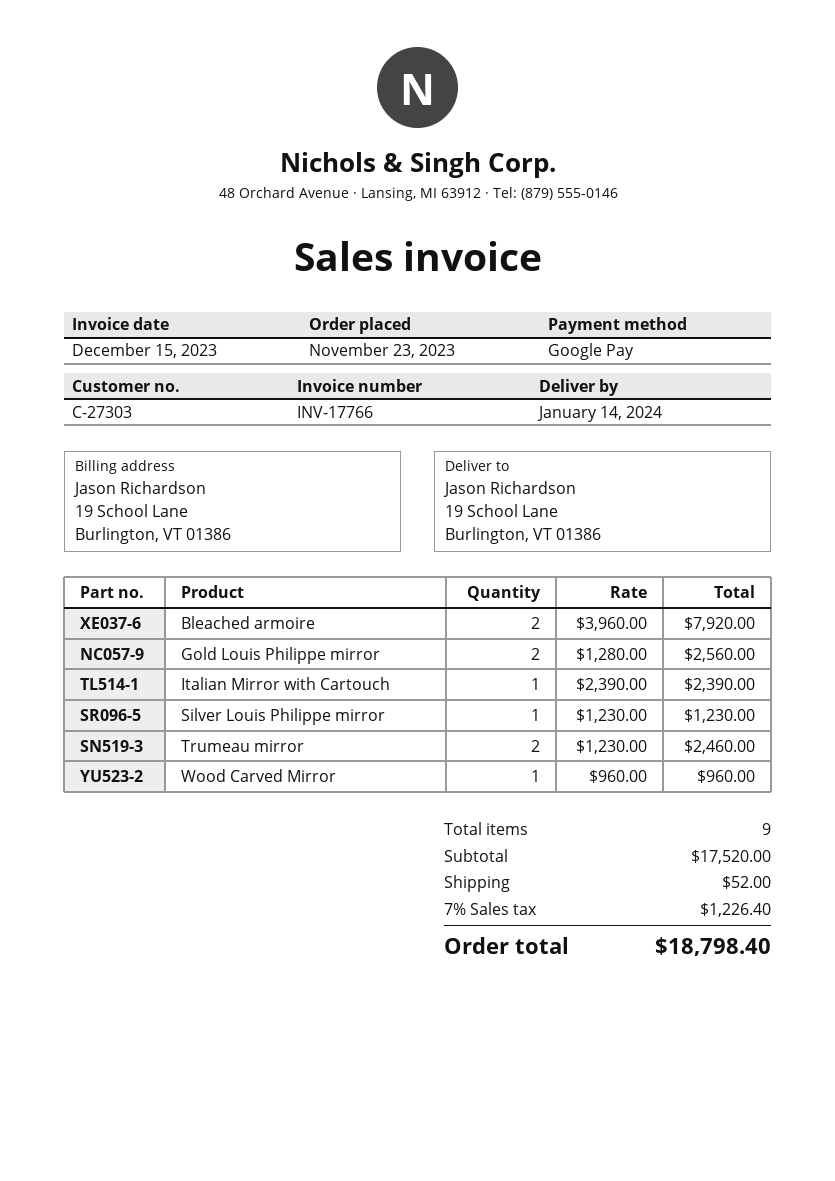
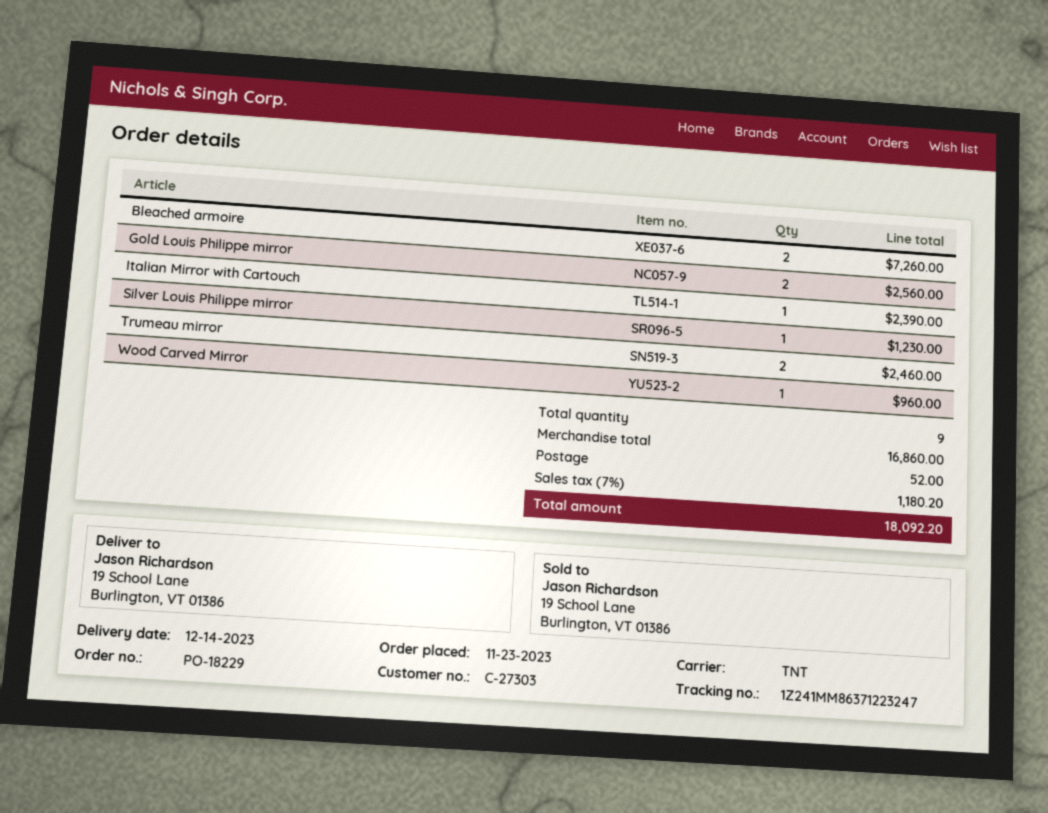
delivery date: 2024-01-14 -> 2023-12-14
Bleached armoire: 2 for 7920.00 -> 2 for 7260.00
subtotal: 17520.00 -> 16860.00
tax: 7% = 1226.40 -> 7% = 1180.20
total: 18798.40 -> 18092.20

